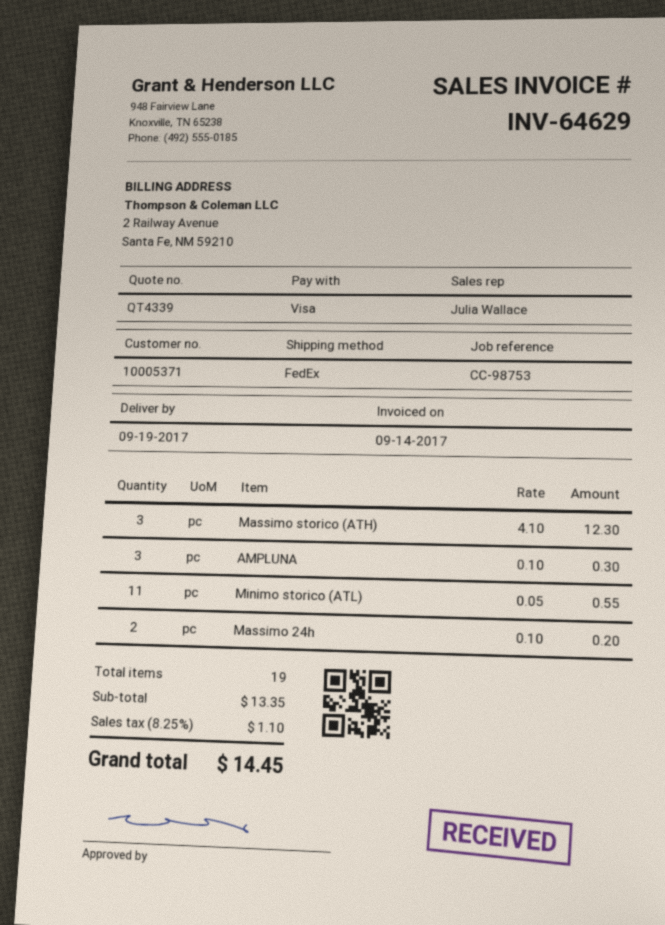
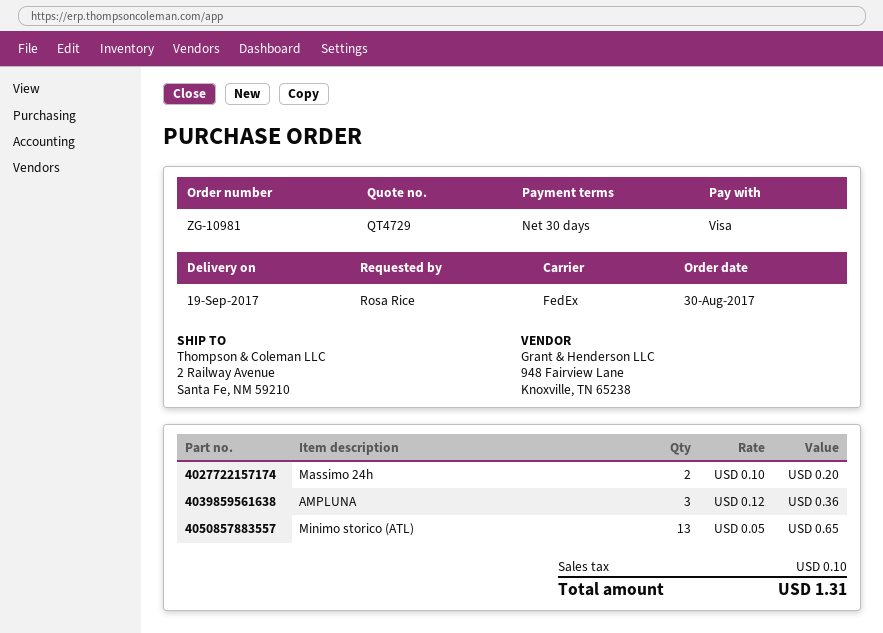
quote number: QT4339 -> QT4729
Massimo storico (ATH): 3 x 4.10 = 12.30 -> none
AMPLUNA: 3 x 0.10 = 0.30 -> 3 x 0.12 = 0.36
Minimo storico (ATL): 11 x 0.05 = 0.55 -> 13 x 0.05 = 0.65
tax: 1.10 -> 0.10
total: 14.45 -> 1.31

